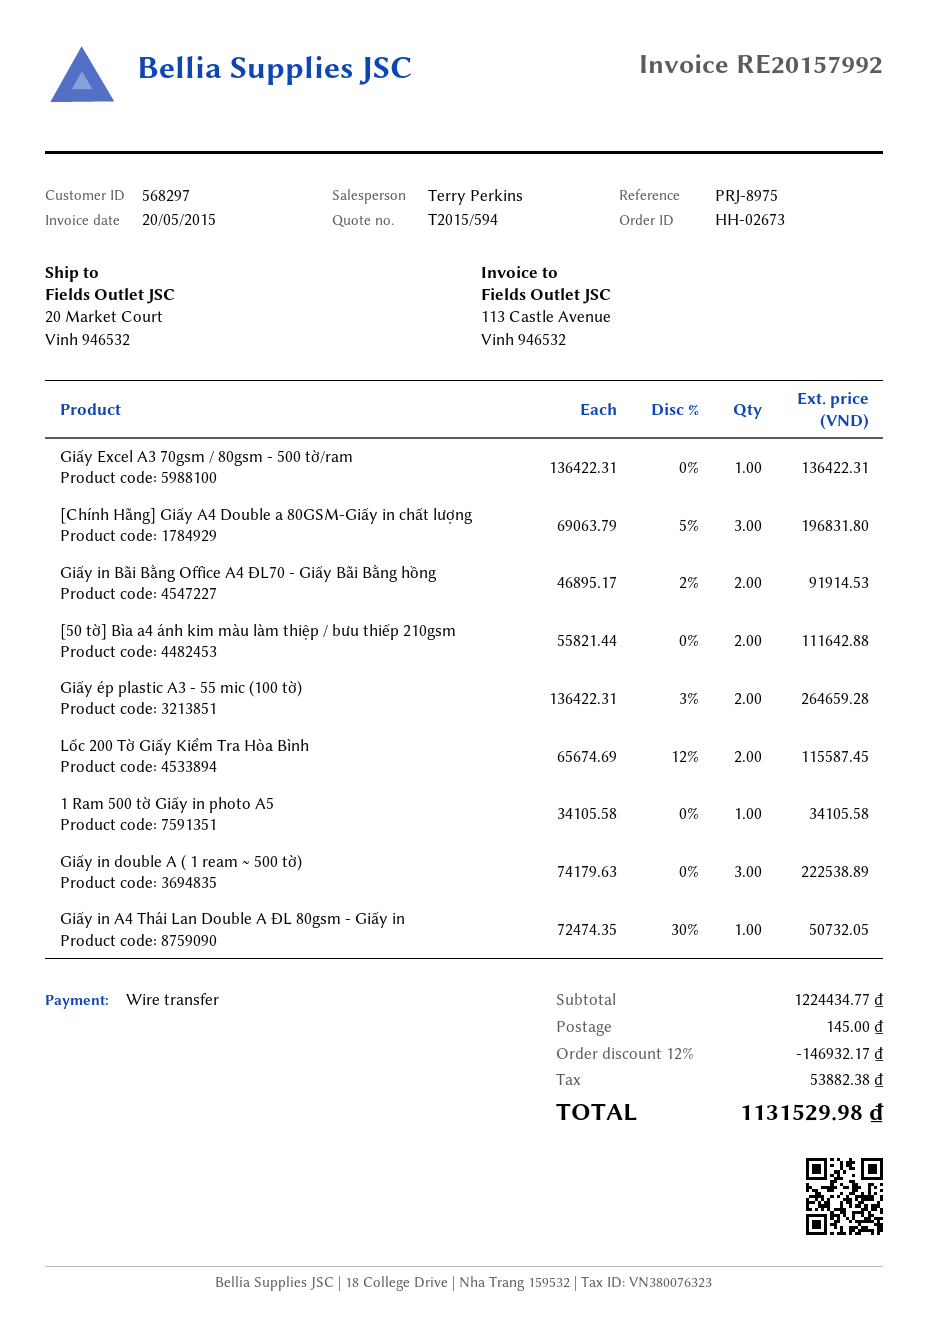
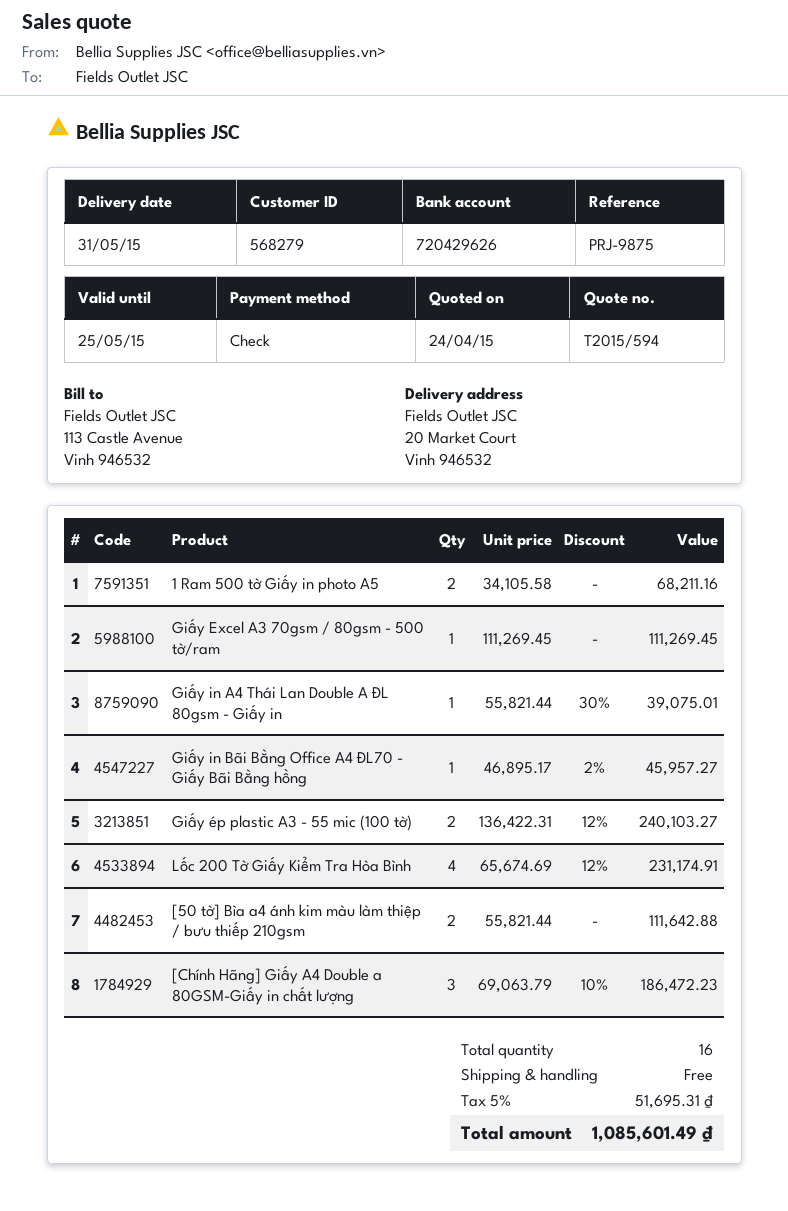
customer number: 568297 -> 568279
reference: PRJ-8975 -> PRJ-9875
payment method: bank transfer -> cheque
Giấy Excel A3 70gsm / 80gsm - 500 tờ/ram: 1 x 136422.31 = 136422.31 -> 1 x 111269.45 = 111269.45
[Chính Hãng] Giấy A4 Double a 80GSM-Giấy in chất lượng: 3 x 69063.79 - 5% = 196831.80 -> 3 x 69063.79 - 10% = 186472.23
Giấy in Bãi Bằng Office A4 ĐL70 - Giấy Bãi Bằng hồng: 2 x 46895.17 - 2% = 91914.53 -> 1 x 46895.17 - 2% = 45957.27
Giấy ép plastic A3 - 55 mic (100 tờ): 2 x 136422.31 - 3% = 264659.28 -> 2 x 136422.31 - 12% = 240103.27
Lốc 200 Tờ Giấy Kiểm Tra Hòa Bình: 2 x 65674.69 - 12% = 115587.45 -> 4 x 65674.69 - 12% = 231174.91
1 Ram 500 tờ Giấy in photo A5: 1 x 34105.58 = 34105.58 -> 2 x 34105.58 = 68211.16
Giấy in double A ( 1 ream ~ 500 tờ): 3 x 74179.63 = 222538.89 -> none
Giấy in A4 Thái Lan Double A ĐL 80gsm - Giấy in: 1 x 72474.35 - 30% = 50732.05 -> 1 x 55821.44 - 30% = 39075.01
discount: 12% = 146932.17 -> none
shipping: 145.00 -> 0.00
tax: 53882.38 -> 51695.31
total: 1131529.98 -> 1085601.49

